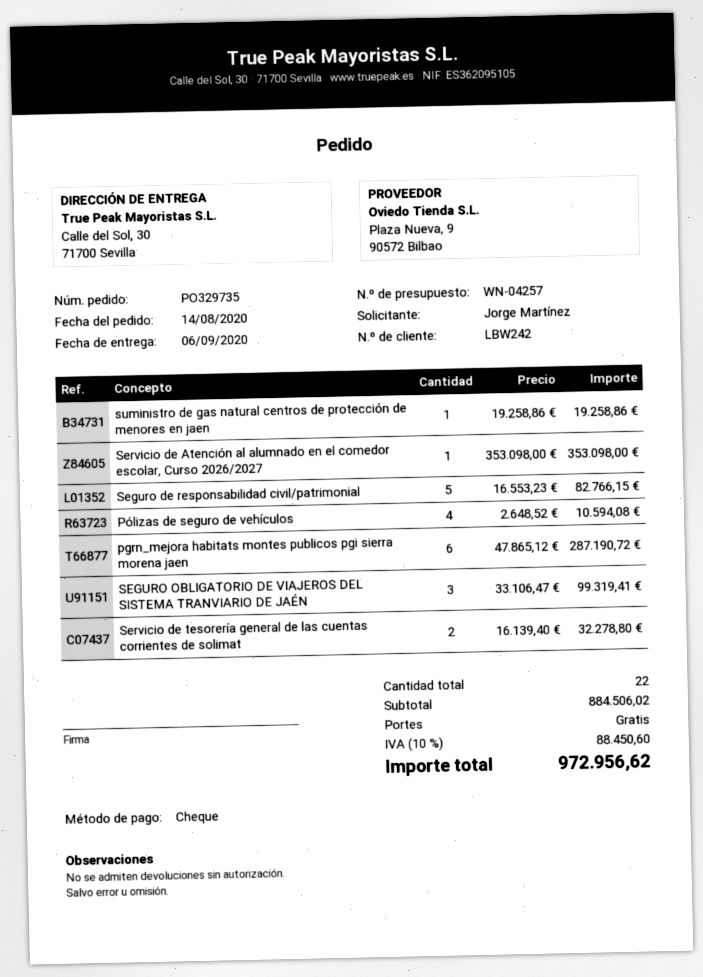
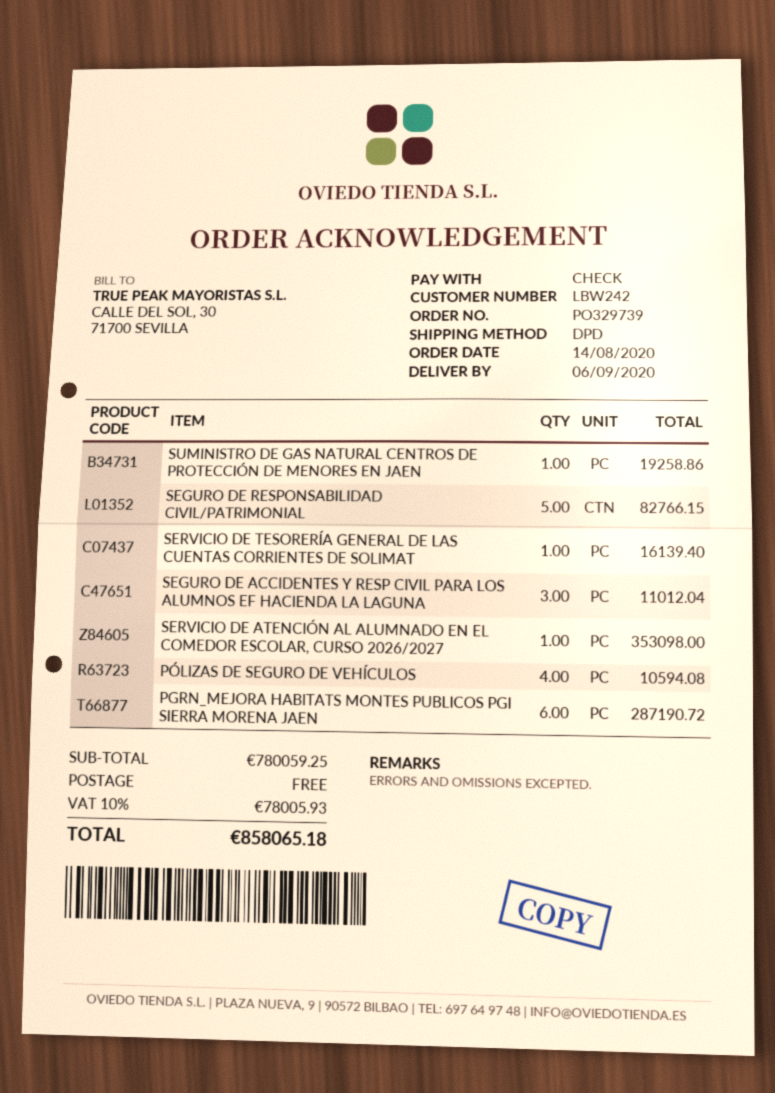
order number: PO329735 -> PO329739
SEGURO OBLIGATORIO DE VIAJEROS DEL SISTEMA TRANVIARIO DE JAÉN: 3 for 99319.41 -> none
Servicio de tesorería general de las cuentas corrientes de solimat: 2 for 32278.80 -> 1 for 16139.40
SEGURO DE ACCIDENTES Y RESP CIVIL PARA LOS ALUMNOS EF HACIENDA LA LAGUNA: none -> 3 for 11012.04
subtotal: 884506.02 -> 780059.25
tax: 10% = 88450.60 -> 10% = 78005.93
total: 972956.62 -> 858065.18

